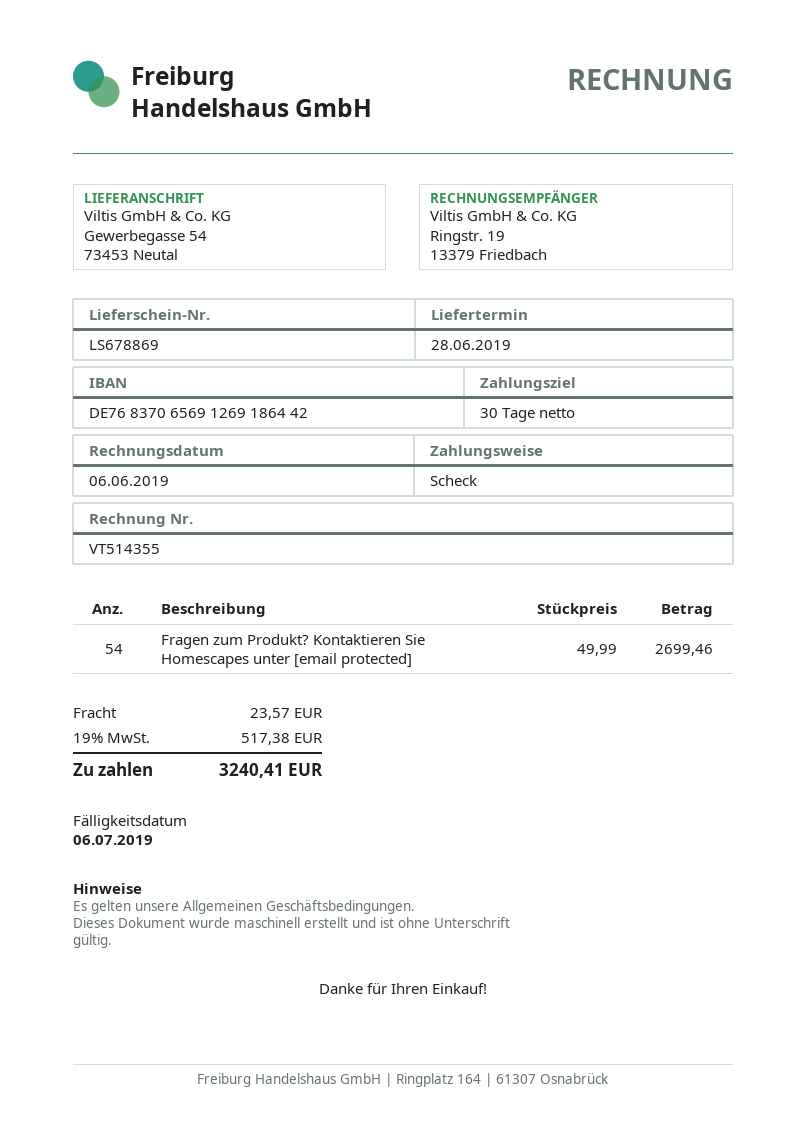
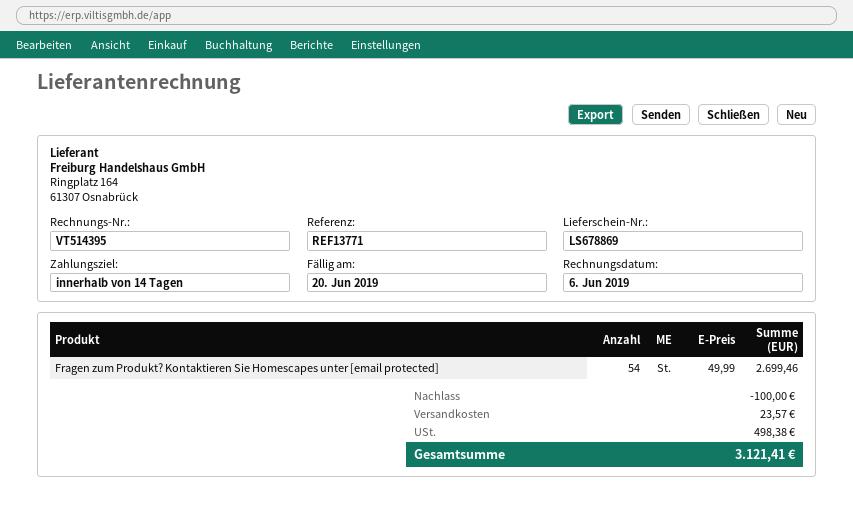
invoice number: VT514355 -> VT514395
payment terms: 30 days -> 14 days
due date: 2019-07-06 -> 2019-06-20
discount: none -> 100.00
tax: 517.38 -> 498.38
total: 3240.41 -> 3121.41

